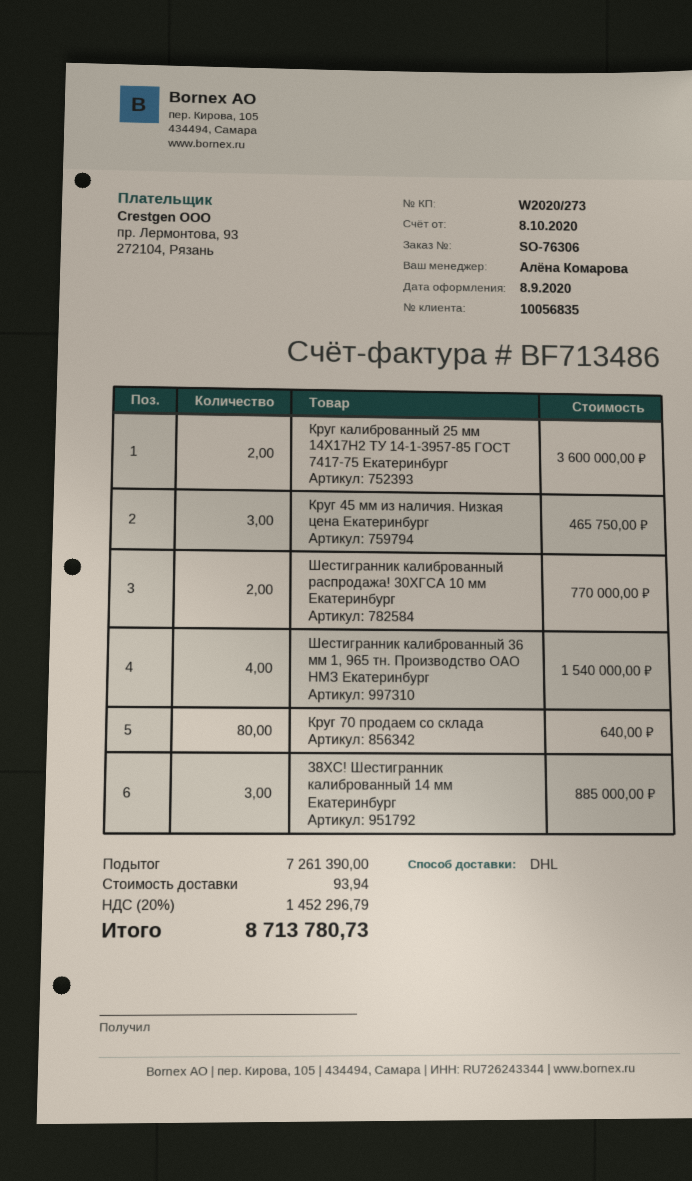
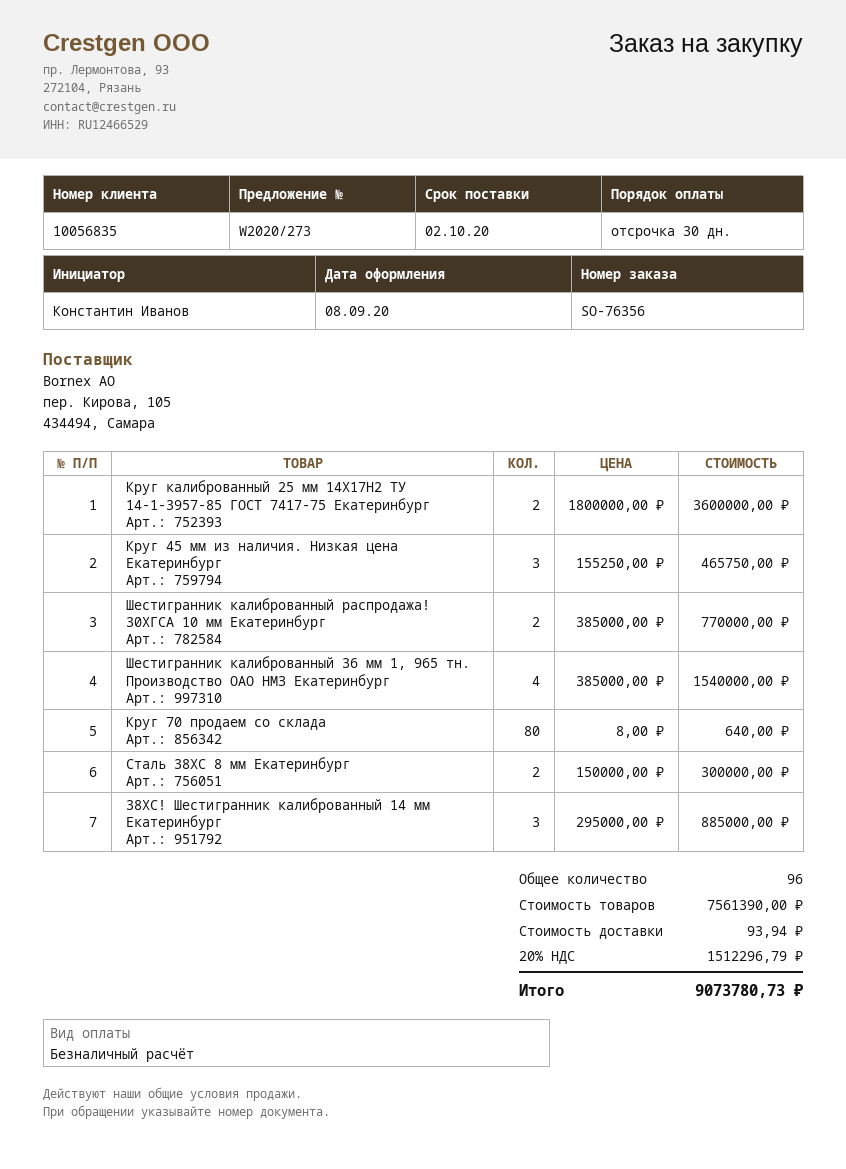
order number: SO-76306 -> SO-76356
Сталь 38ХС 8 мм Екатеринбург: none -> 2 for 300000.00
subtotal: 7261390.00 -> 7561390.00
tax: 20% = 1452296.79 -> 20% = 1512296.79
total: 8713780.73 -> 9073780.73

